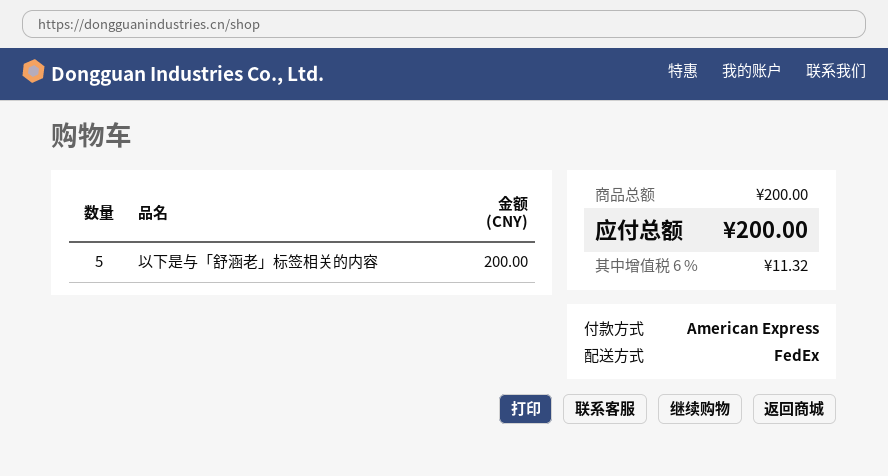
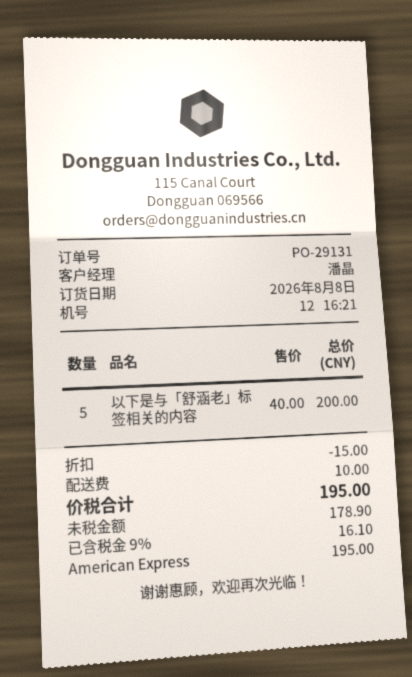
discount: none -> 15.00
shipping: none -> 10.00
tax: 6% = 11.32 -> 9% = 16.10
total: 200.00 -> 195.00

